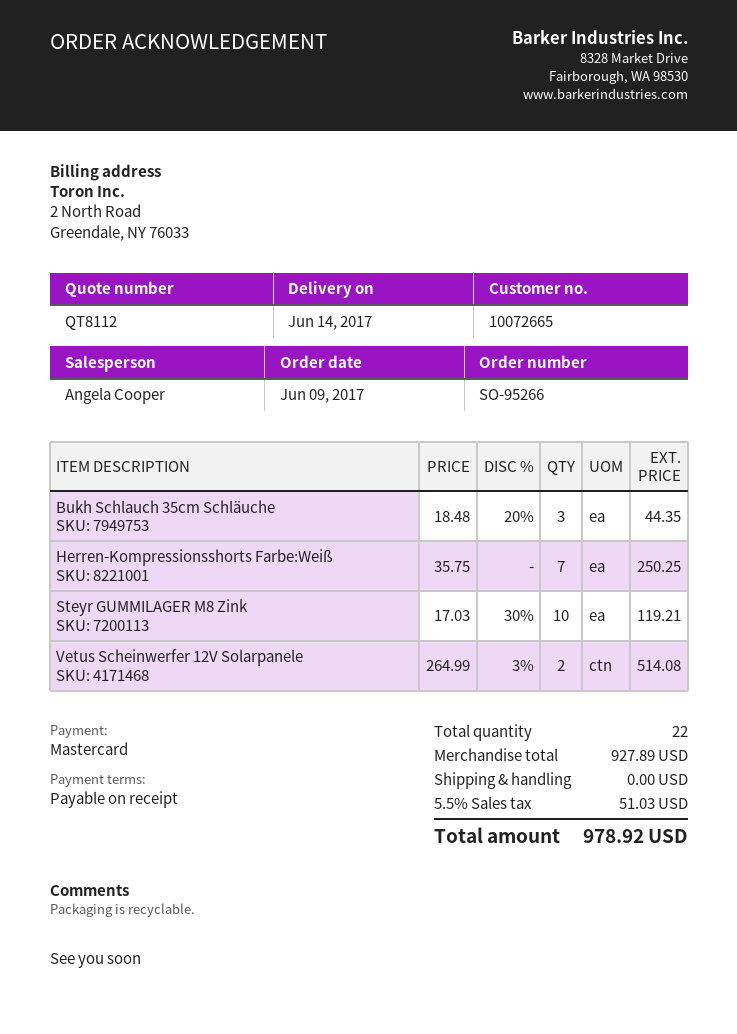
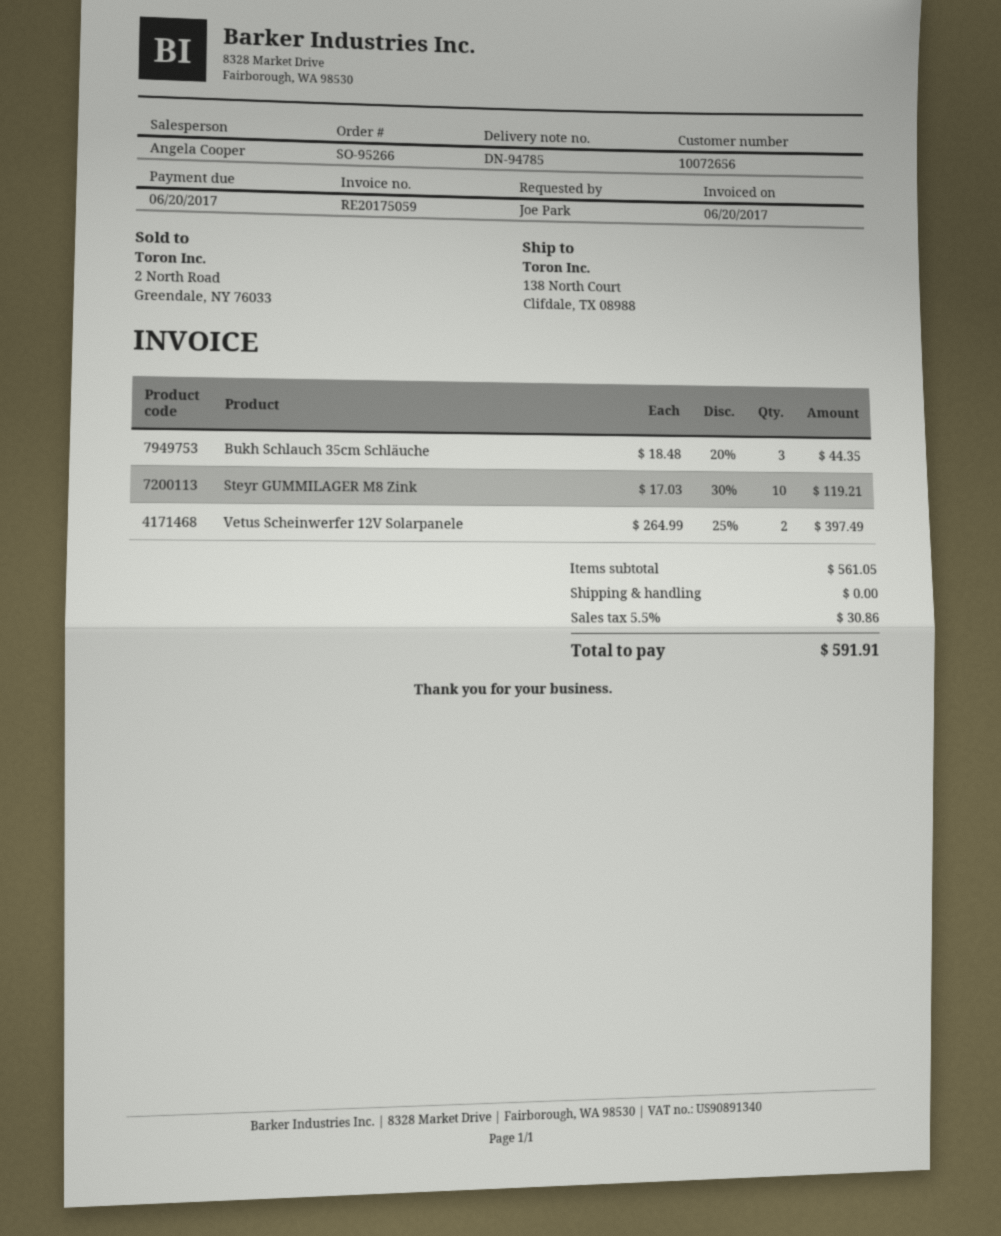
customer number: 10072665 -> 10072656
Herren-Kompressionsshorts Farbe:Weiß: 7 x 35.75 = 250.25 -> none
Vetus Scheinwerfer 12V Solarpanele: 2 x 264.99 - 3% = 514.08 -> 2 x 264.99 - 25% = 397.49
subtotal: 927.89 -> 561.05
tax: 5.5% = 51.03 -> 5.5% = 30.86
total: 978.92 -> 591.91

